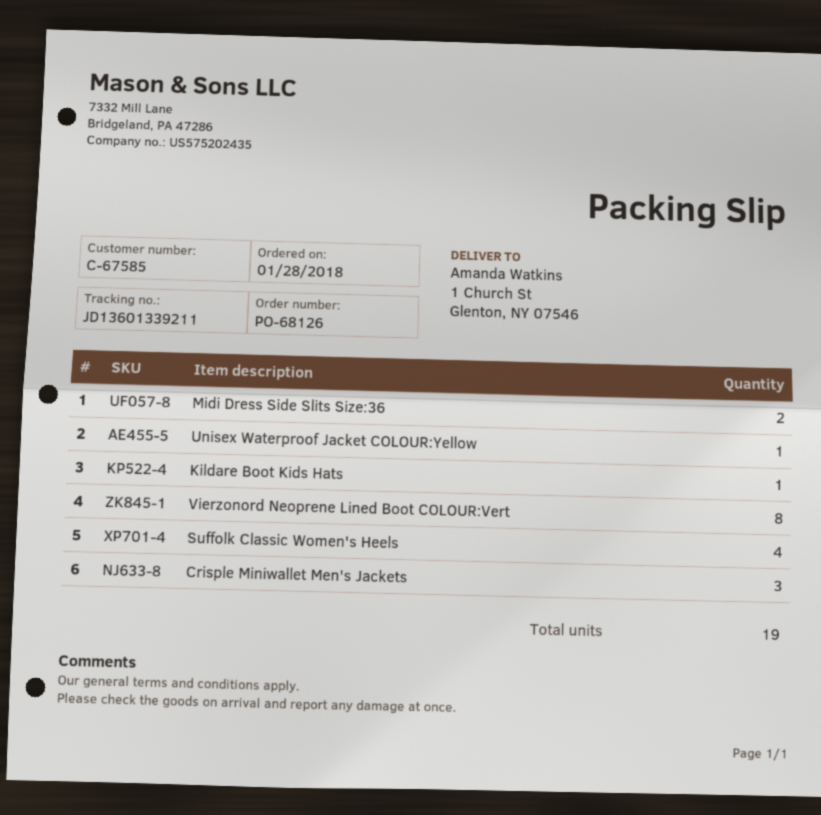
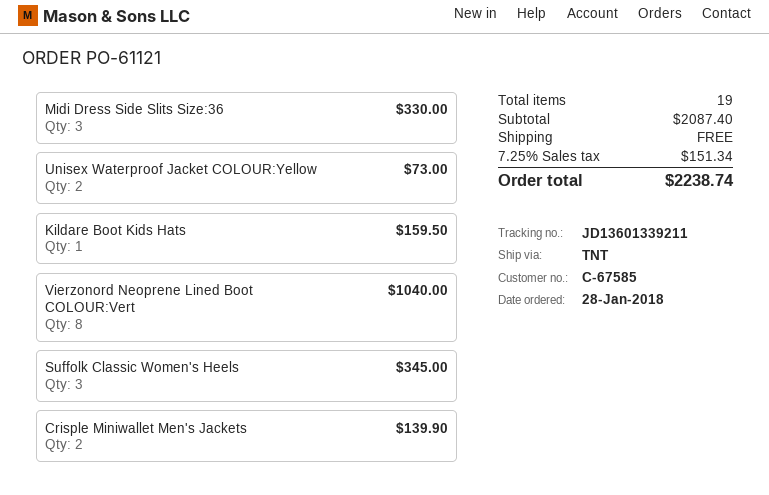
order number: PO-68126 -> PO-61121
Midi Dress Side Slits Size:36: 2 -> 3
Unisex Waterproof Jacket COLOUR:Yellow: 1 -> 2
Suffolk Classic Women's Heels: 4 -> 3
Crisple Miniwallet Men's Jackets: 3 -> 2

